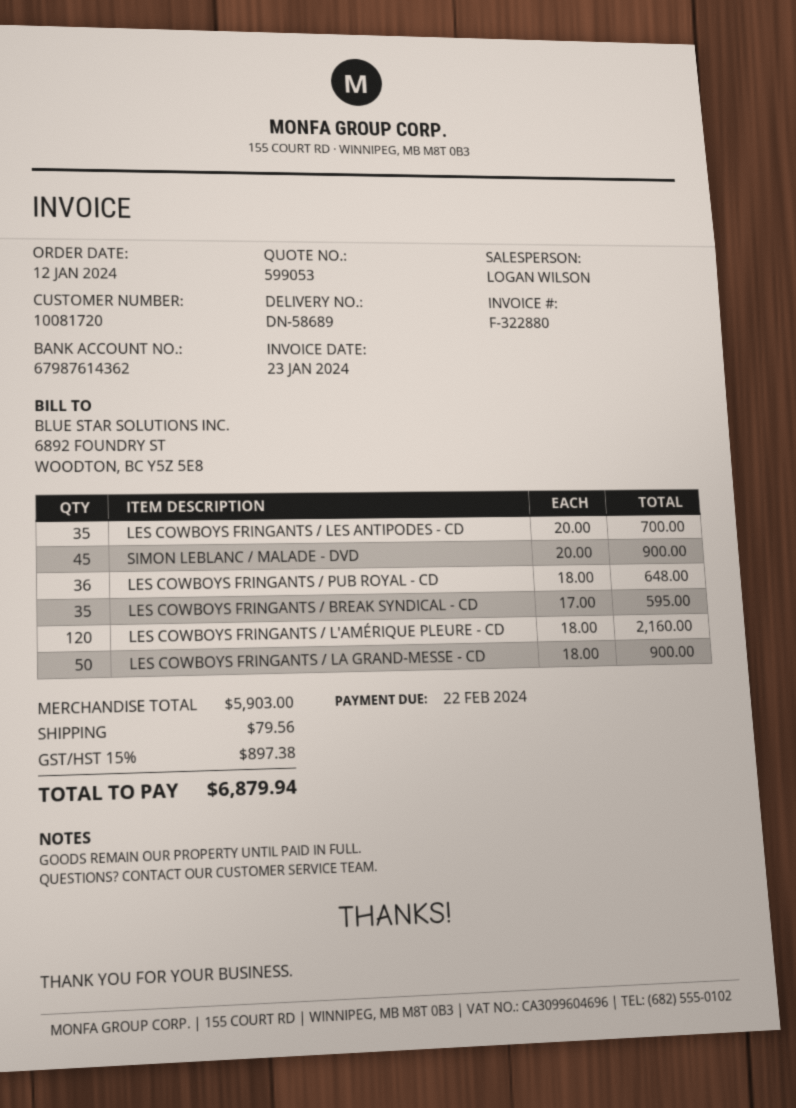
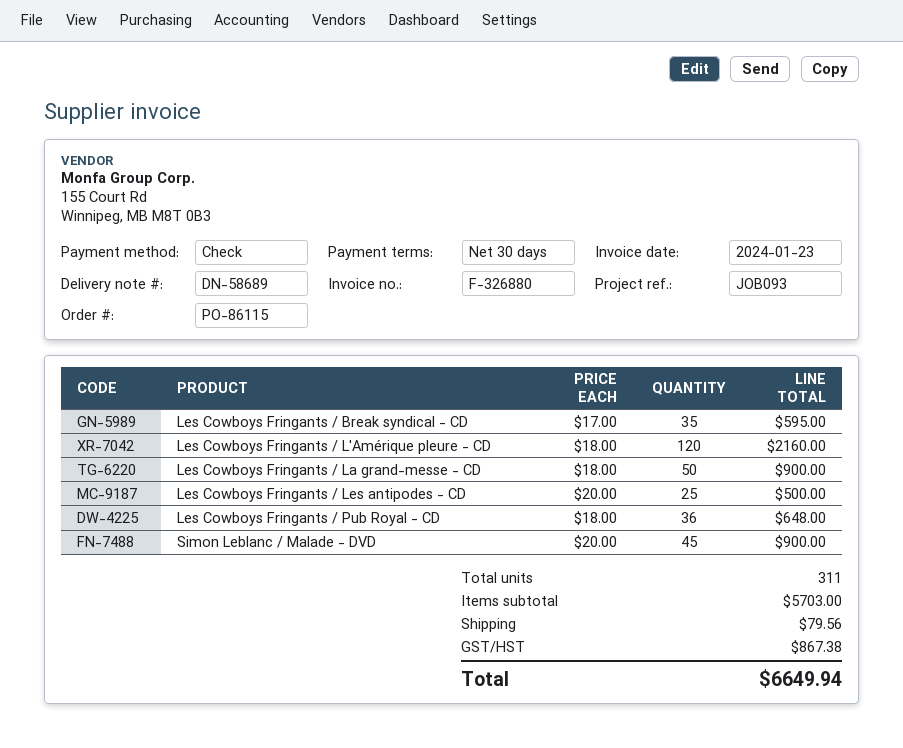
invoice number: F-322880 -> F-326880
LES COWBOYS FRINGANTS / LES ANTIPODES - CD: 35 x 20.00 = 700.00 -> 25 x 20.00 = 500.00
subtotal: 5903.00 -> 5703.00
tax: 897.38 -> 867.38
total: 6879.94 -> 6649.94

